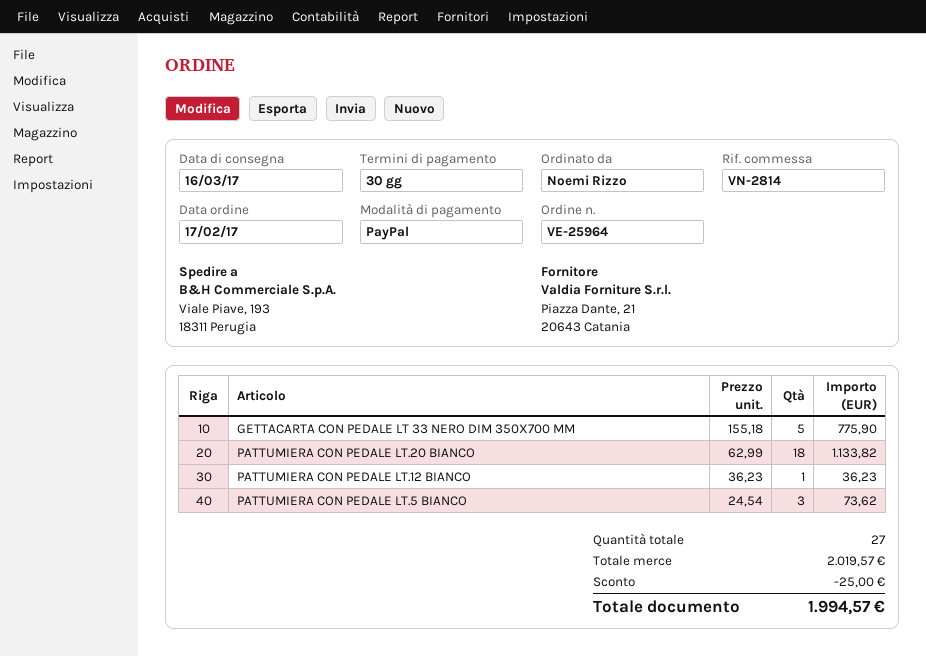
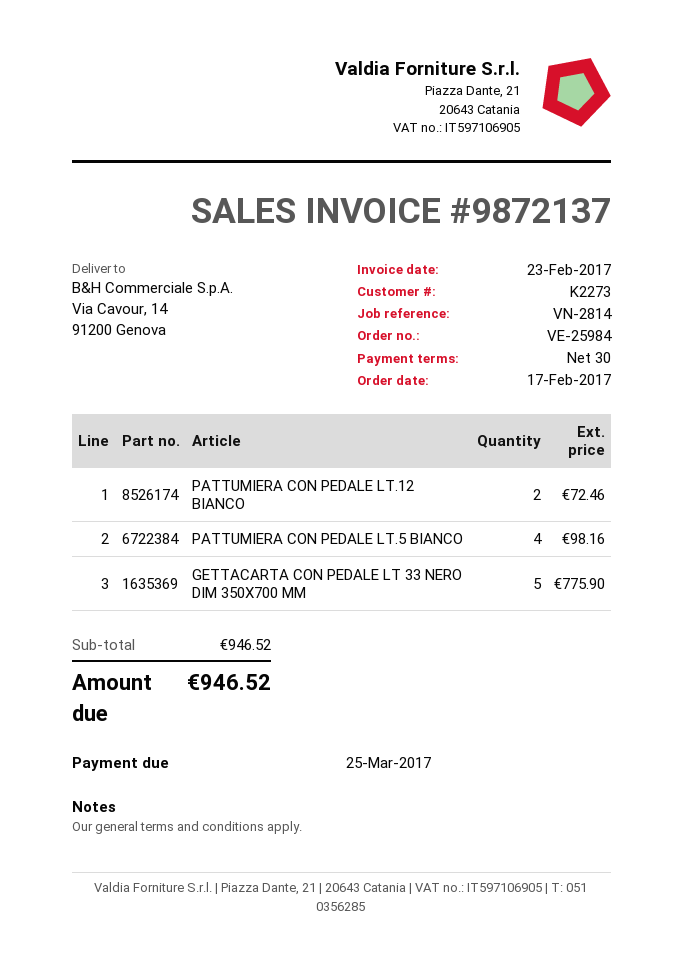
order number: VE-25964 -> VE-25984
ship to: Viale Piave, 193, 18311 Perugia -> Via Cavour, 14, 91200 Genova
PATTUMIERA CON PEDALE LT.20 BIANCO: 18 for 1133.82 -> none
PATTUMIERA CON PEDALE LT.12 BIANCO: 1 for 36.23 -> 2 for 72.46
PATTUMIERA CON PEDALE LT.5 BIANCO: 3 for 73.62 -> 4 for 98.16
subtotal: 2019.57 -> 946.52
discount: 25.00 -> none
total: 1994.57 -> 946.52

